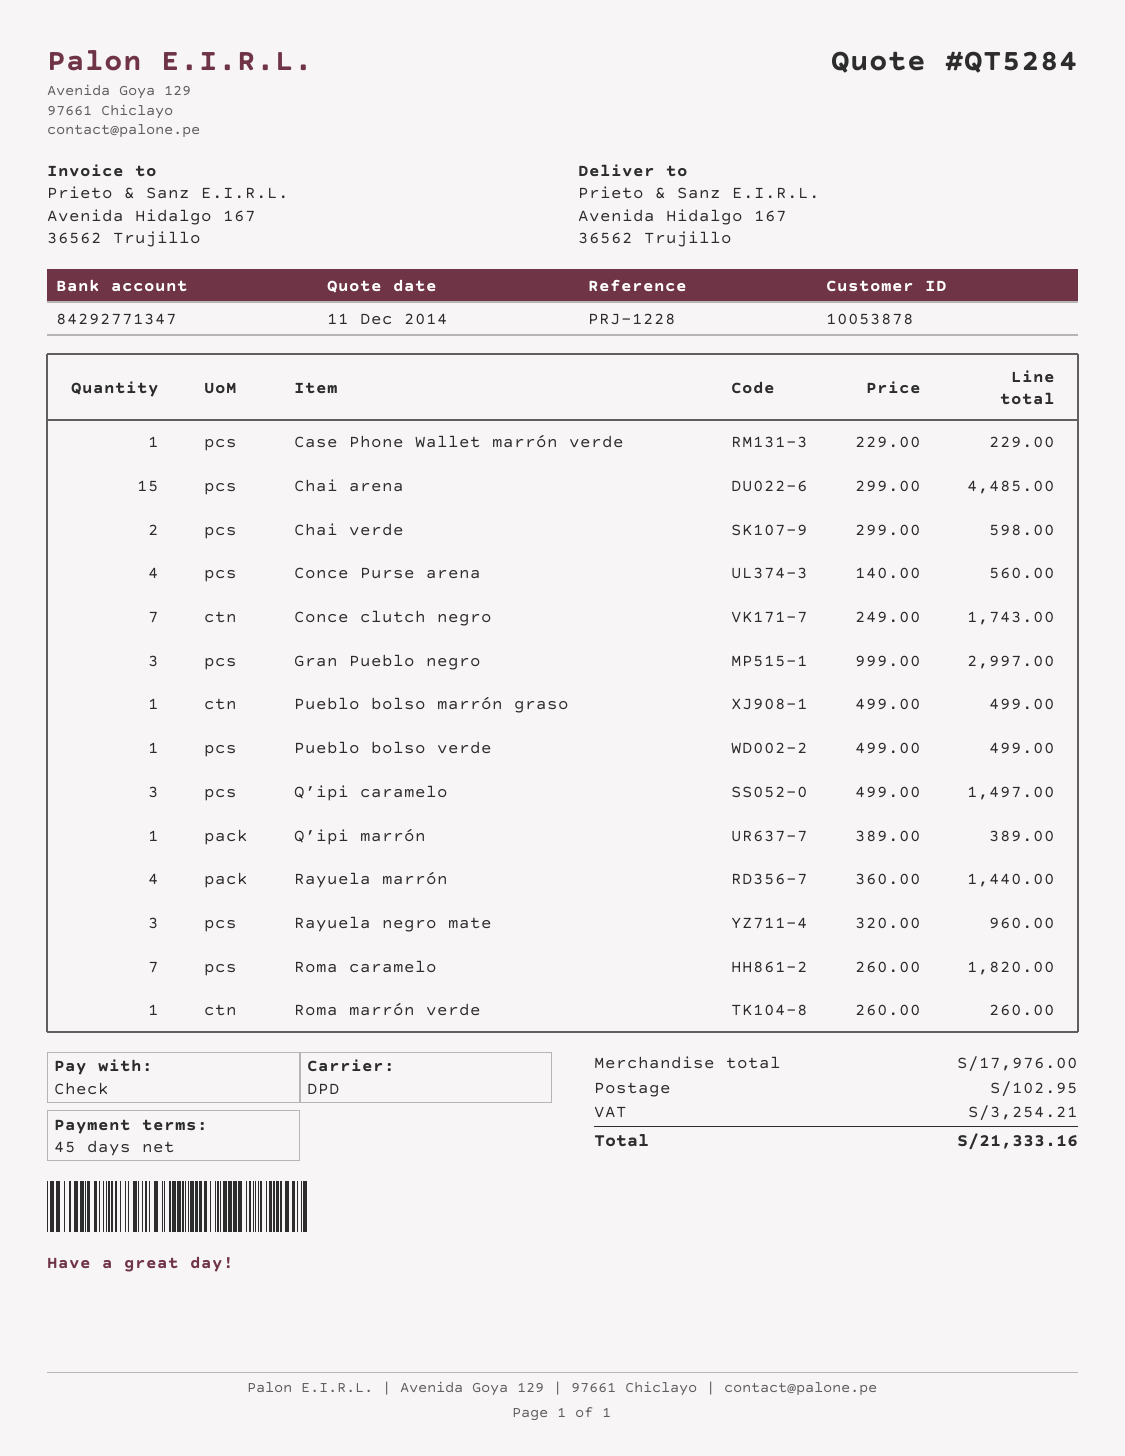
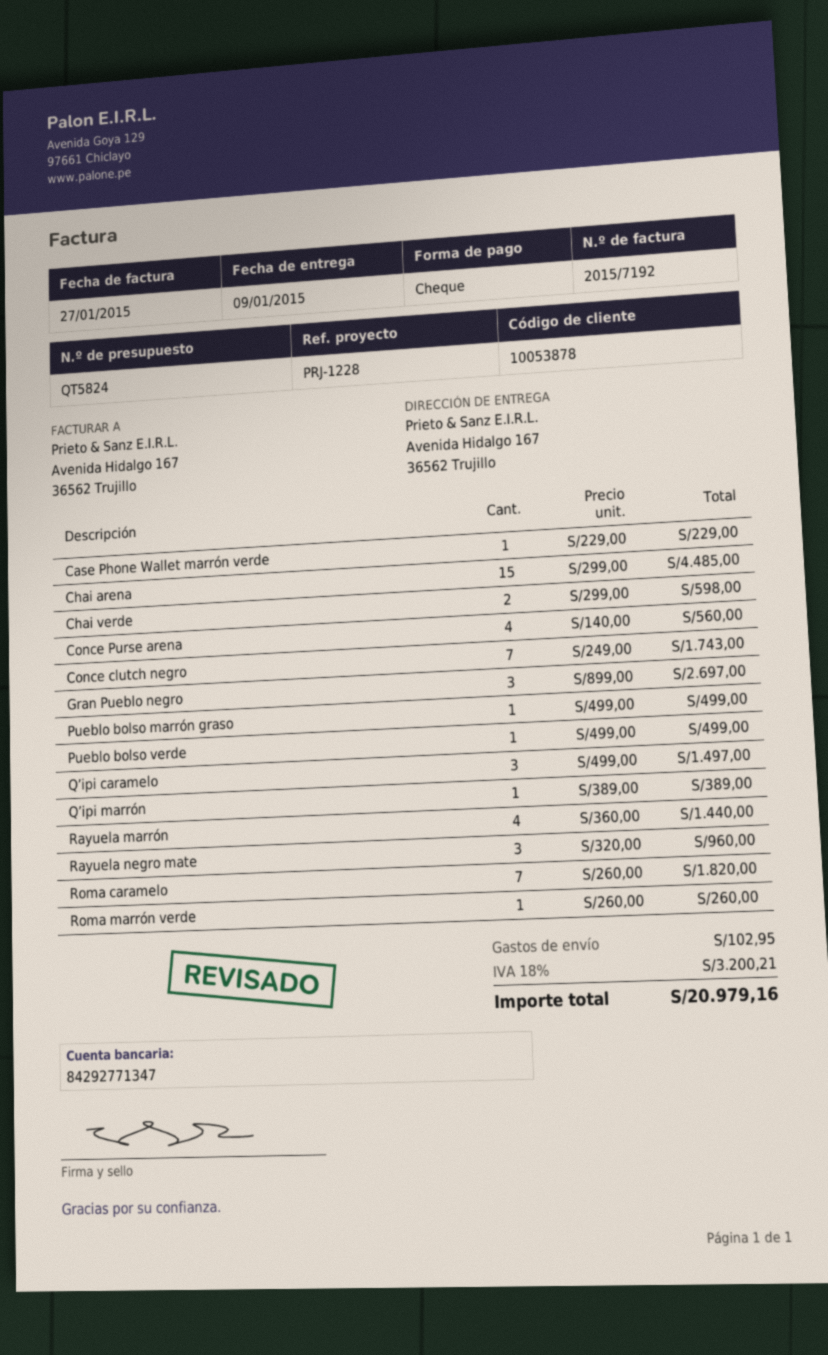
quote number: QT5284 -> QT5824
Gran Pueblo negro: 3 x 999.00 = 2997.00 -> 3 x 899.00 = 2697.00
tax: 3254.21 -> 3200.21
total: 21333.16 -> 20979.16

